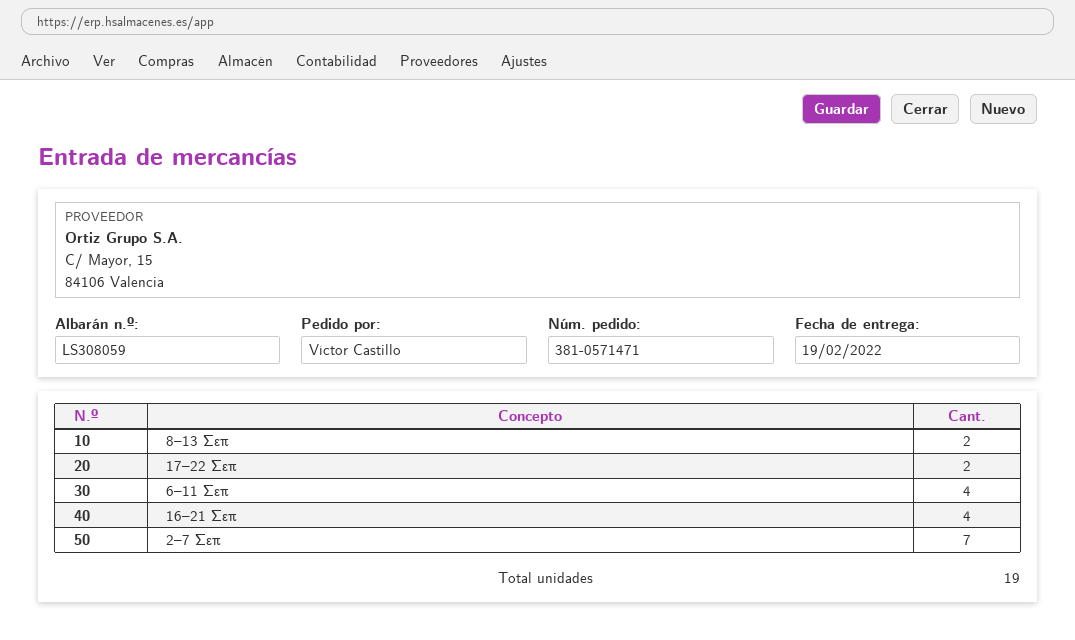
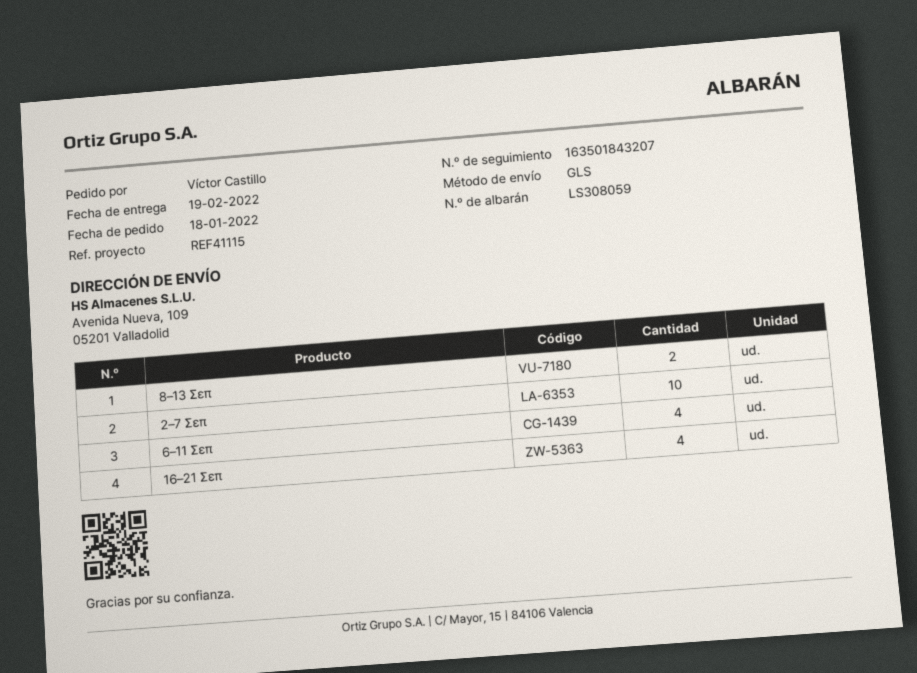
17–22 Σεπ: 2 -> none
2–7 Σεπ: 7 -> 10

